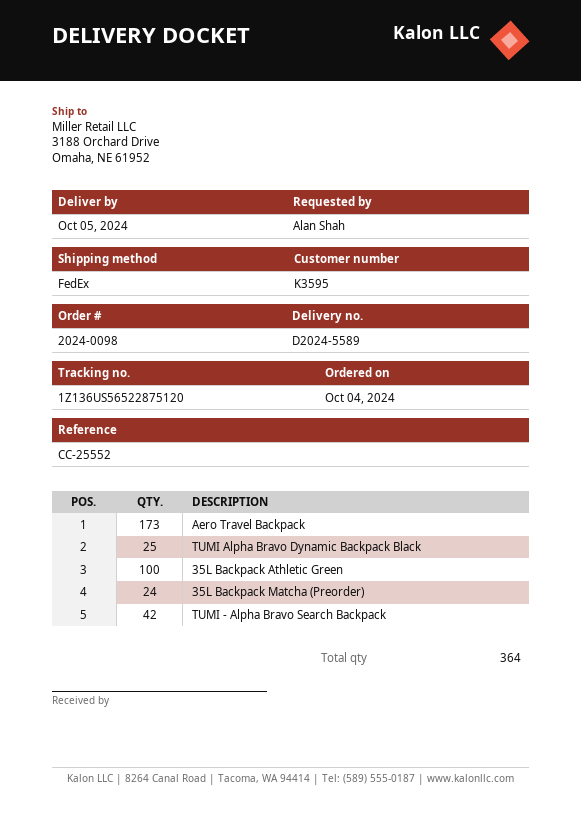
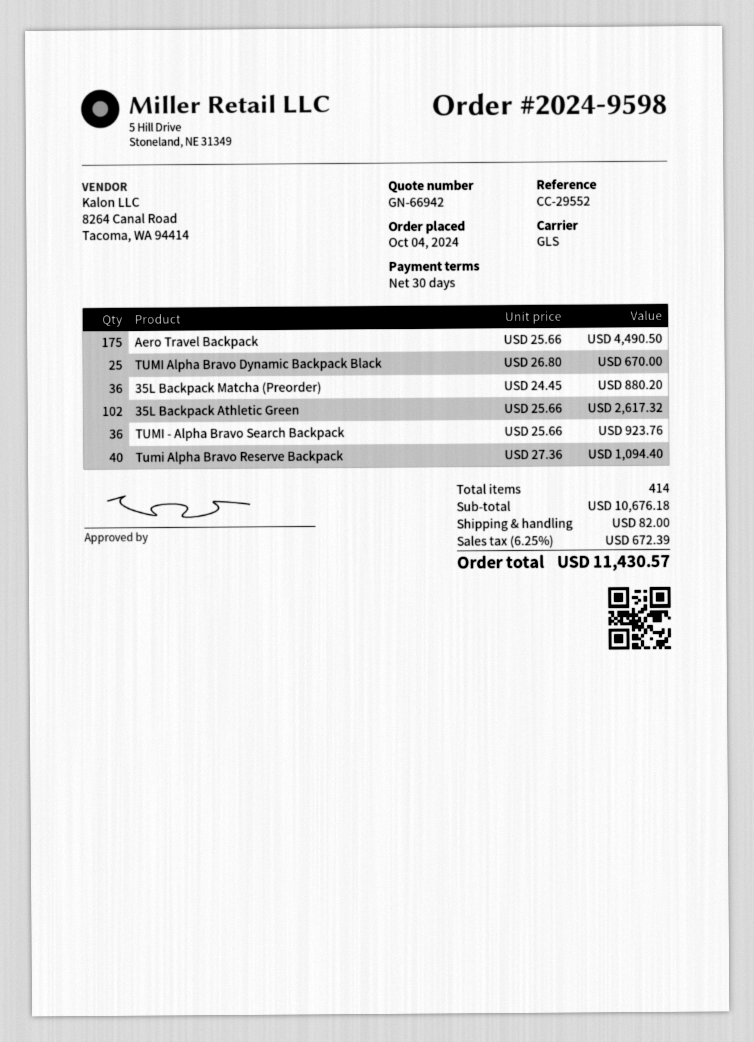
order number: 2024-0098 -> 2024-9598
reference: CC-25552 -> CC-29552
shipping method: FedEx -> GLS
Aero Travel Backpack: 173 -> 175
35L Backpack Athletic Green: 100 -> 102
35L Backpack Matcha (Preorder): 24 -> 36
TUMI - Alpha Bravo Search Backpack: 42 -> 36
Tumi Alpha Bravo Reserve Backpack: none -> 40
total quantity: 364 -> 414

